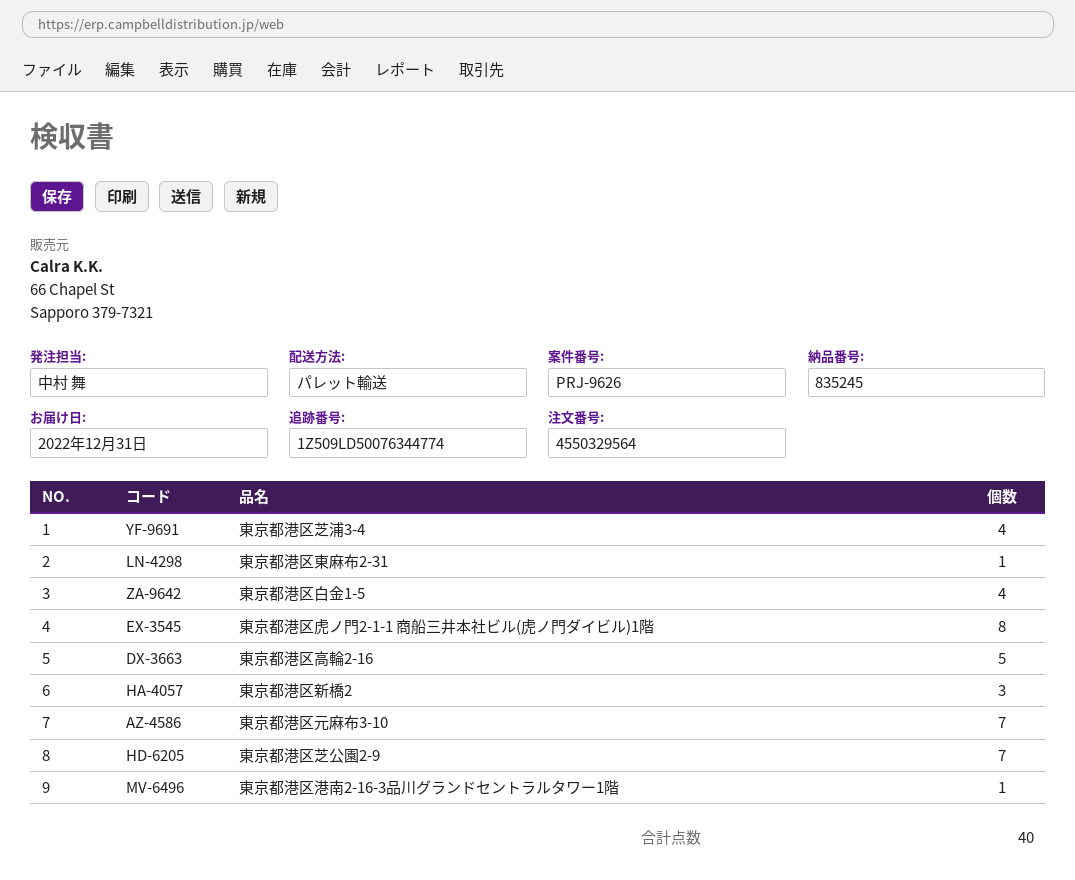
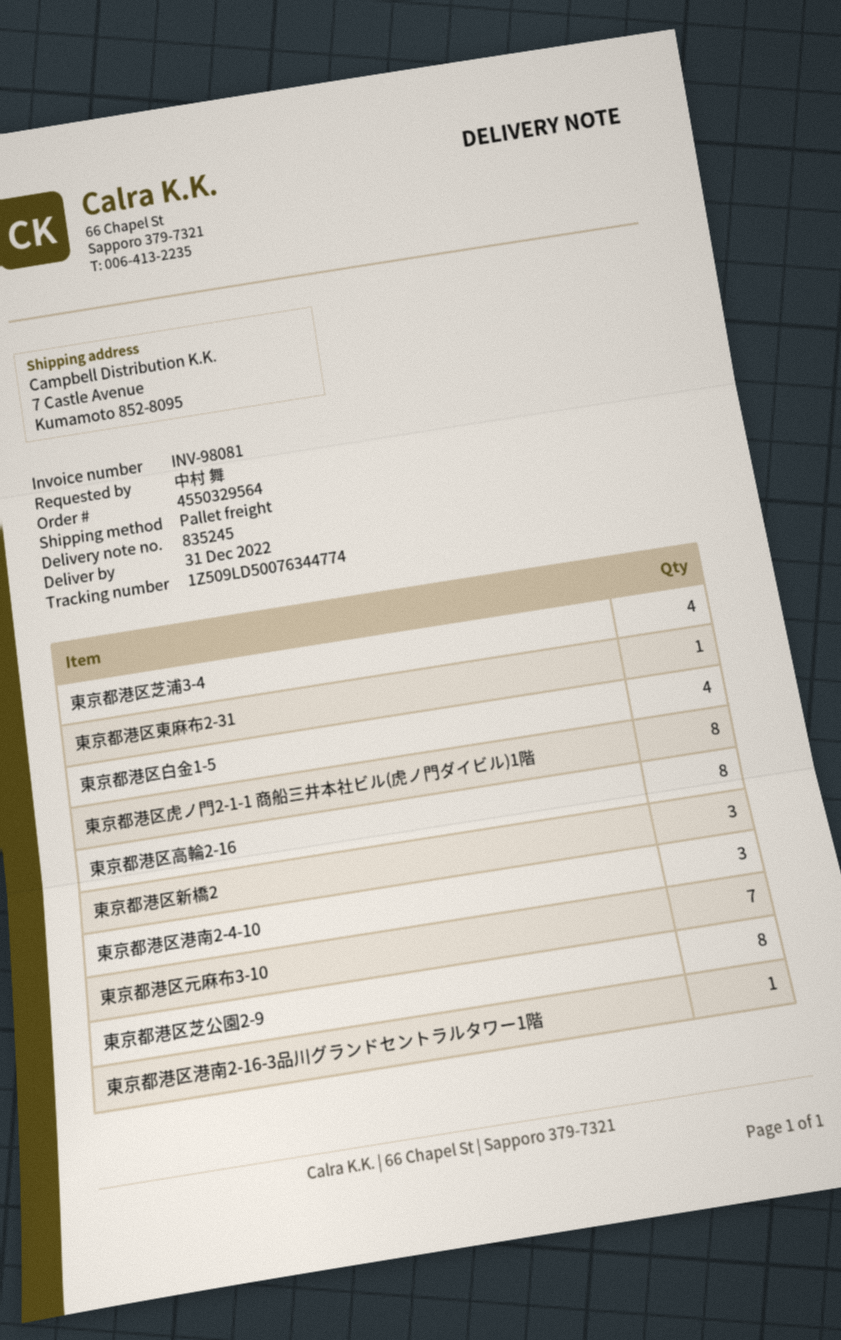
東京都港区高輪2-16: 5 -> 8
東京都港区芝公園2-9: 7 -> 8
東京都港区港南2-4-10: none -> 3

